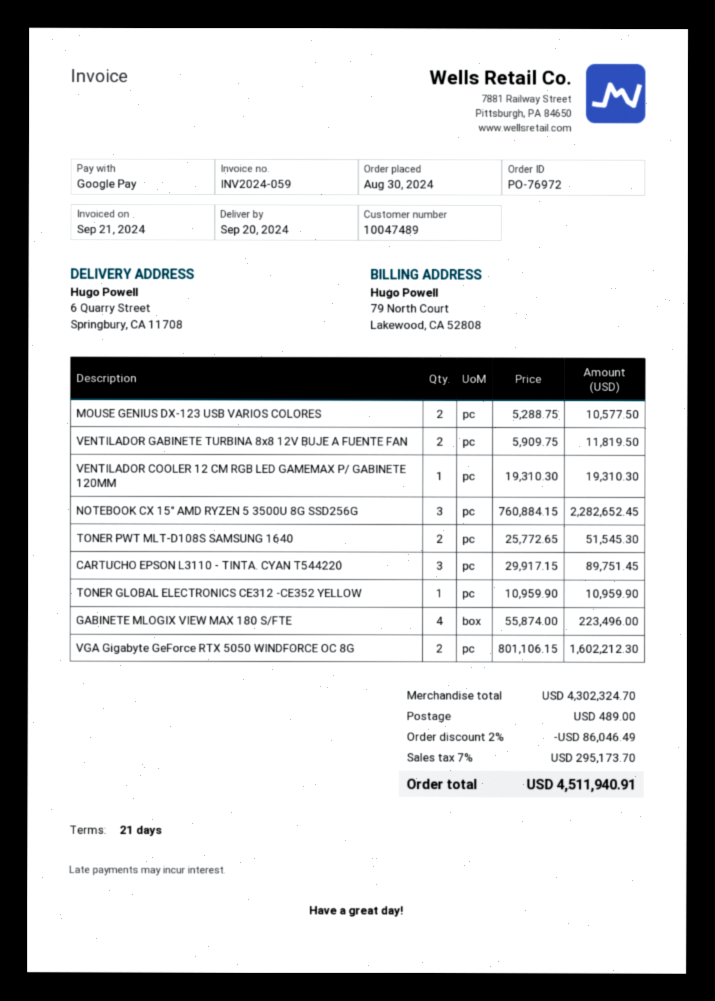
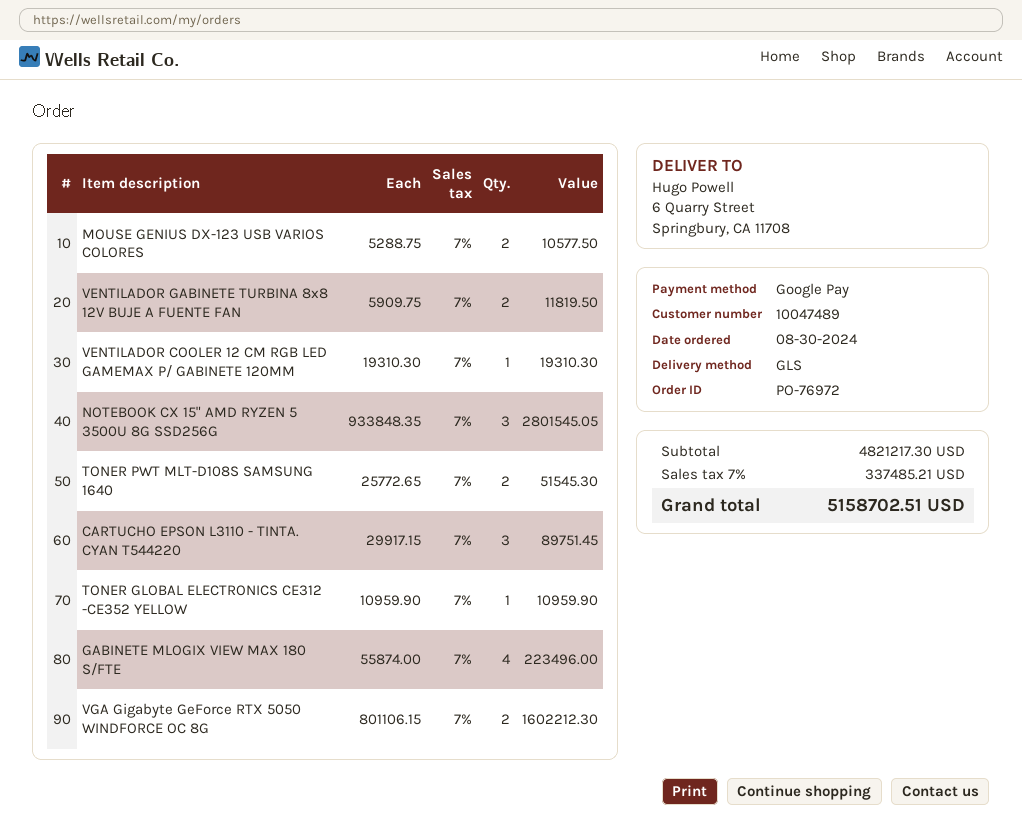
NOTEBOOK CX 15" AMD RYZEN 5 3500U 8G SSD256G: 3 x 760884.15 = 2282652.45 -> 3 x 933848.35 = 2801545.05
subtotal: 4302324.70 -> 4821217.30
discount: 2% = 86046.49 -> none
shipping: 489.00 -> none
tax: 7% = 295173.70 -> 7% = 337485.21
total: 4511940.91 -> 5158702.51

